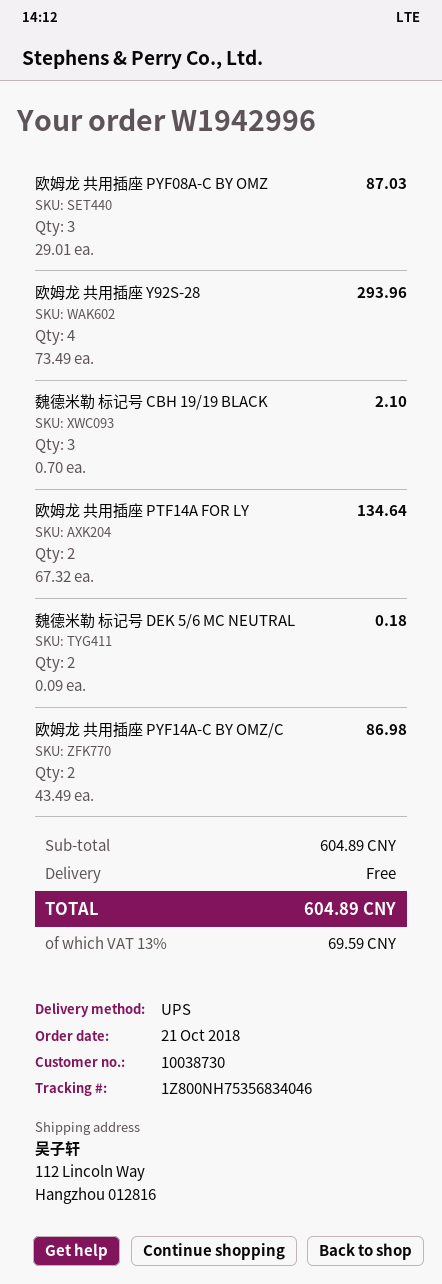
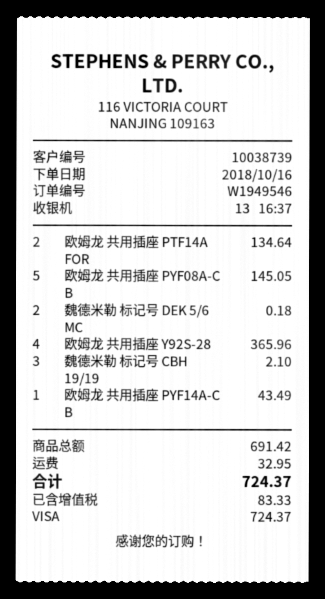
order number: W1942996 -> W1949546
order date: 2018-10-21 -> 2018-10-16
customer number: 10038730 -> 10038739
欧姆龙 共用插座 PYF08A-C BY OMZ: 3 for 87.03 -> 5 for 145.05
欧姆龙 共用插座 Y92S-28: 4 for 293.96 -> 4 for 365.96
欧姆龙 共用插座 PYF14A-C BY OMZ/C: 2 for 86.98 -> 1 for 43.49
subtotal: 604.89 -> 691.42
shipping: 0.00 -> 32.95
tax: 69.59 -> 83.33
total: 604.89 -> 724.37

